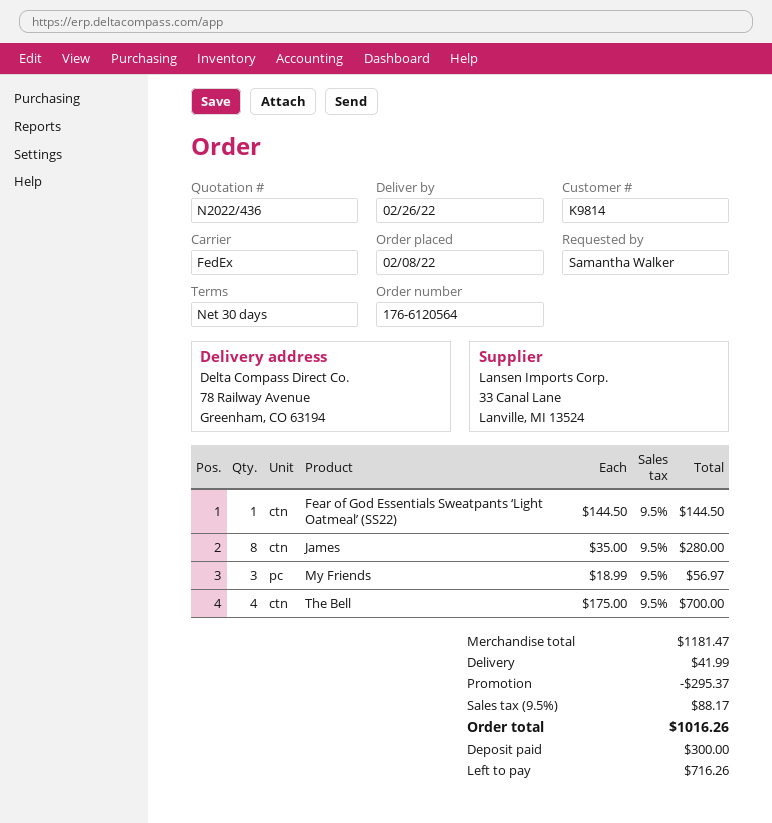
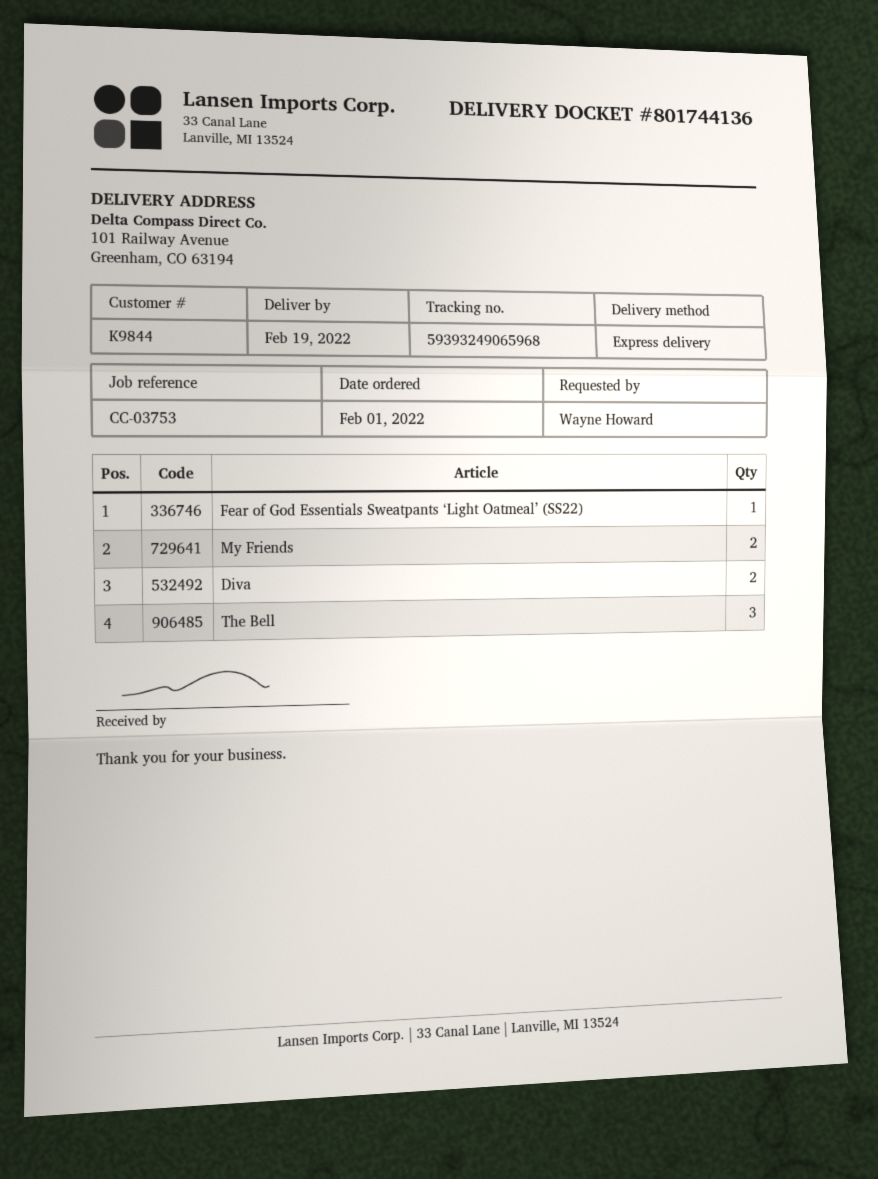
order date: 2022-02-08 -> 2022-02-01
delivery date: 2022-02-26 -> 2022-02-19
customer number: K9814 -> K9844
ordered by: Samantha Walker -> Wayne Howard
shipping method: FedEx -> express
ship to: 78 Railway Avenue, Greenham, CO 63194 -> 101 Railway Avenue, Greenham, CO 63194
James: 8 -> none
My Friends: 3 -> 2
The Bell: 4 -> 3
Diva: none -> 2

